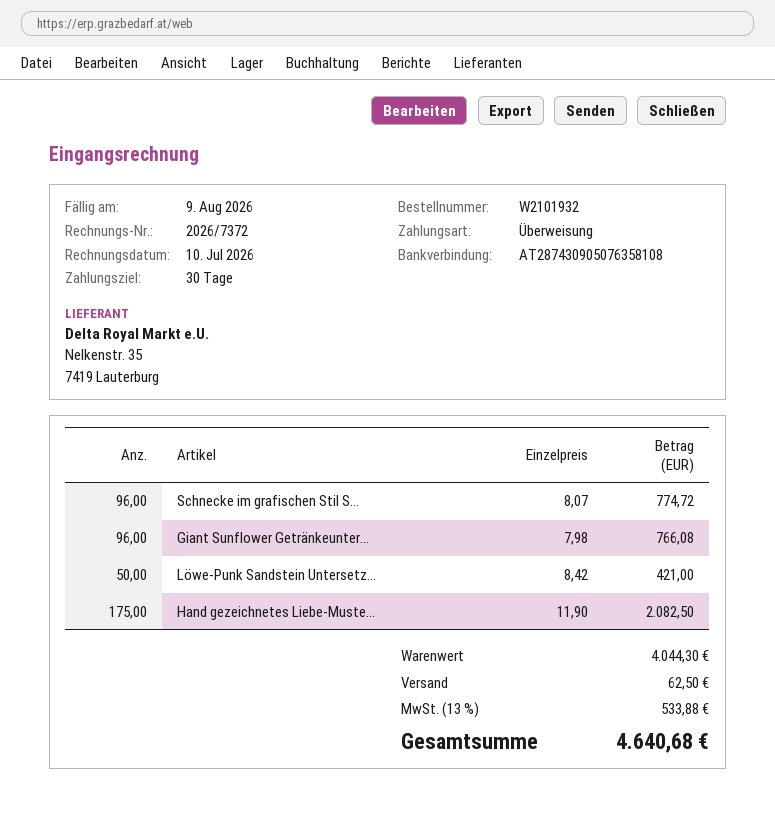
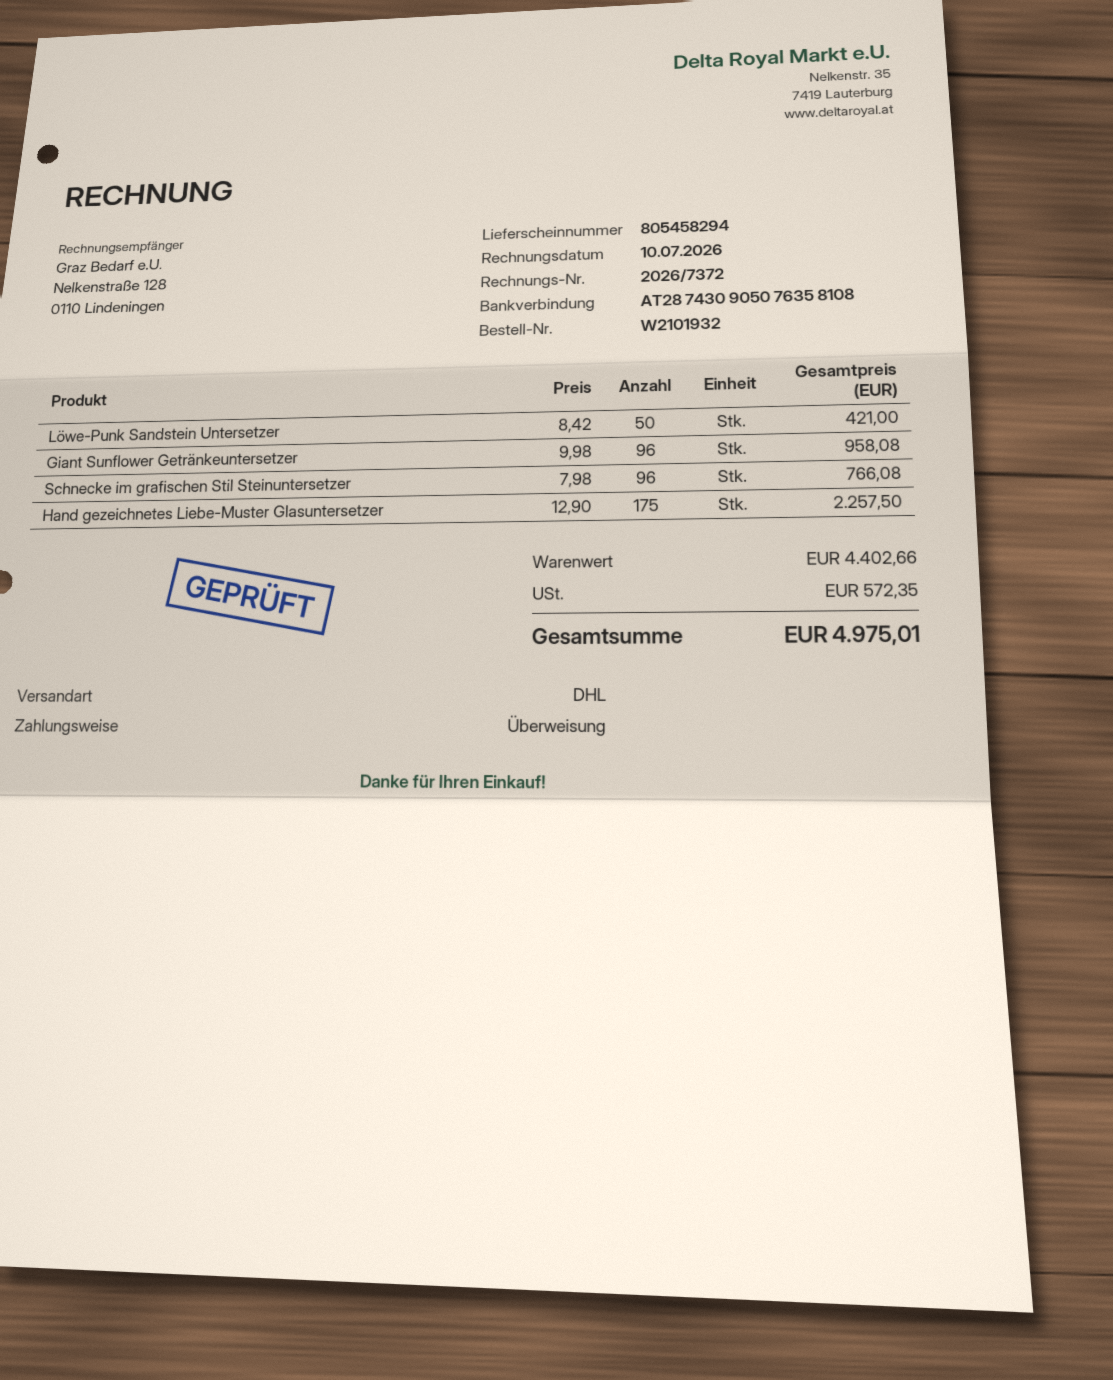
Schnecke im grafischen Stil S...: 96 x 8.07 = 774.72 -> 96 x 7.98 = 766.08
Giant Sunflower Getränkeunter...: 96 x 7.98 = 766.08 -> 96 x 9.98 = 958.08
Hand gezeichnetes Liebe-Muste...: 175 x 11.90 = 2082.50 -> 175 x 12.90 = 2257.50
subtotal: 4044.30 -> 4402.66
shipping: 62.50 -> none
tax: 533.88 -> 572.35
total: 4640.68 -> 4975.01

